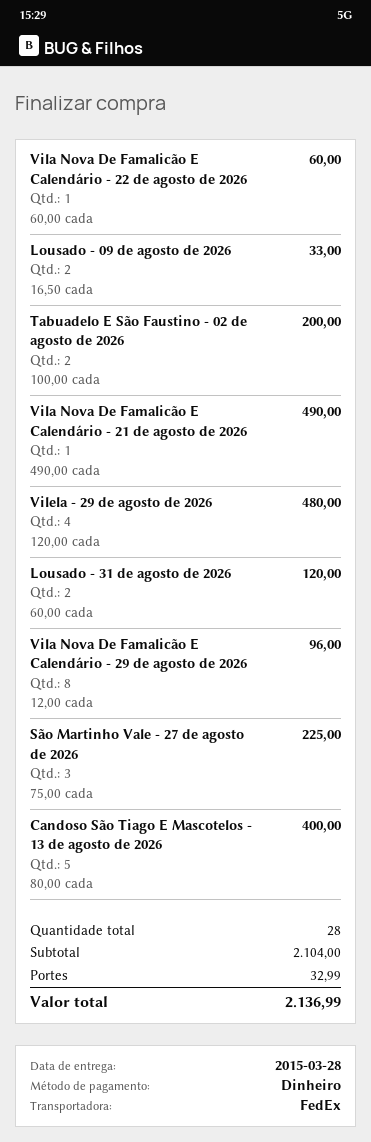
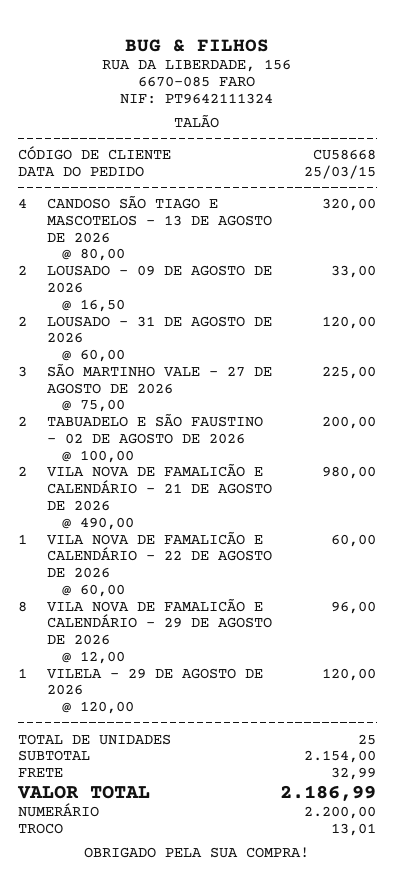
Vila Nova De Famalicão E Calendário - 21 de agosto de 2026: 1 x 490.00 = 490.00 -> 2 x 490.00 = 980.00
Vilela - 29 de agosto de 2026: 4 x 120.00 = 480.00 -> 1 x 120.00 = 120.00
Candoso São Tiago E Mascotelos - 13 de agosto de 2026: 5 x 80.00 = 400.00 -> 4 x 80.00 = 320.00
total quantity: 28 -> 25
subtotal: 2104.00 -> 2154.00
total: 2136.99 -> 2186.99

